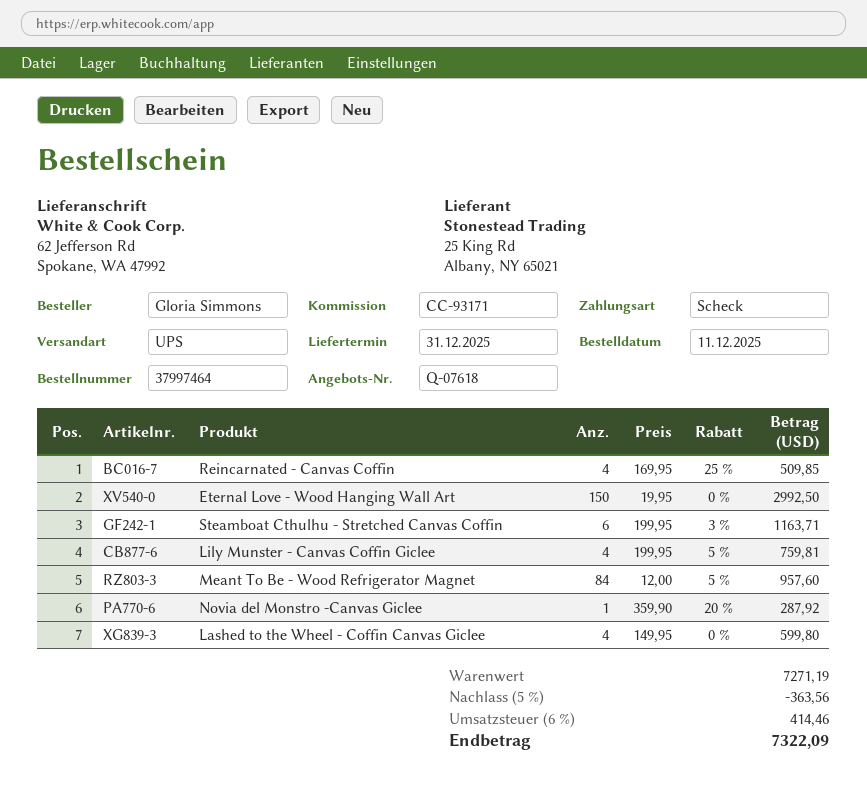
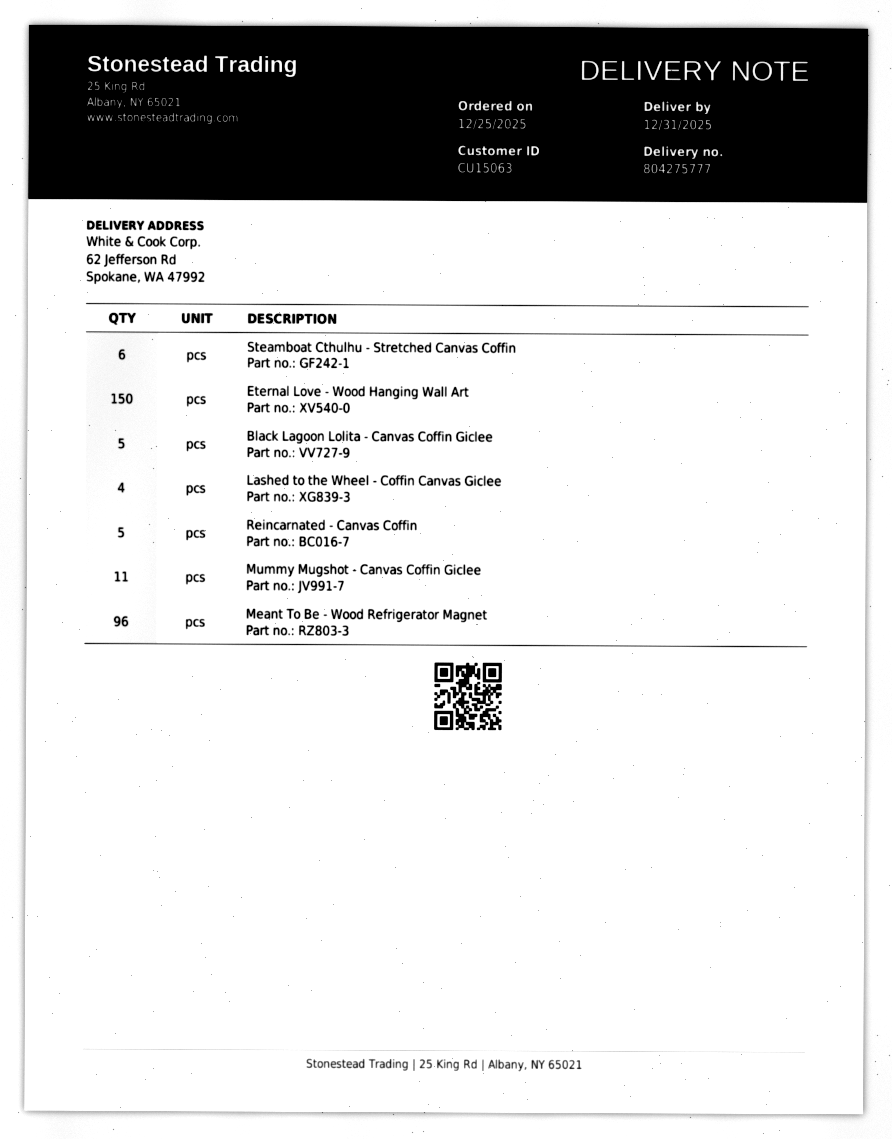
order date: 2025-12-11 -> 2025-12-25
Reincarnated - Canvas Coffin: 4 -> 5
Lily Munster - Canvas Coffin Giclee: 4 -> none
Meant To Be - Wood Refrigerator Magnet: 84 -> 96
Novia del Monstro -Canvas Giclee: 1 -> none
Black Lagoon Lolita - Canvas Coffin Giclee: none -> 5
Mummy Mugshot - Canvas Coffin Giclee: none -> 11

